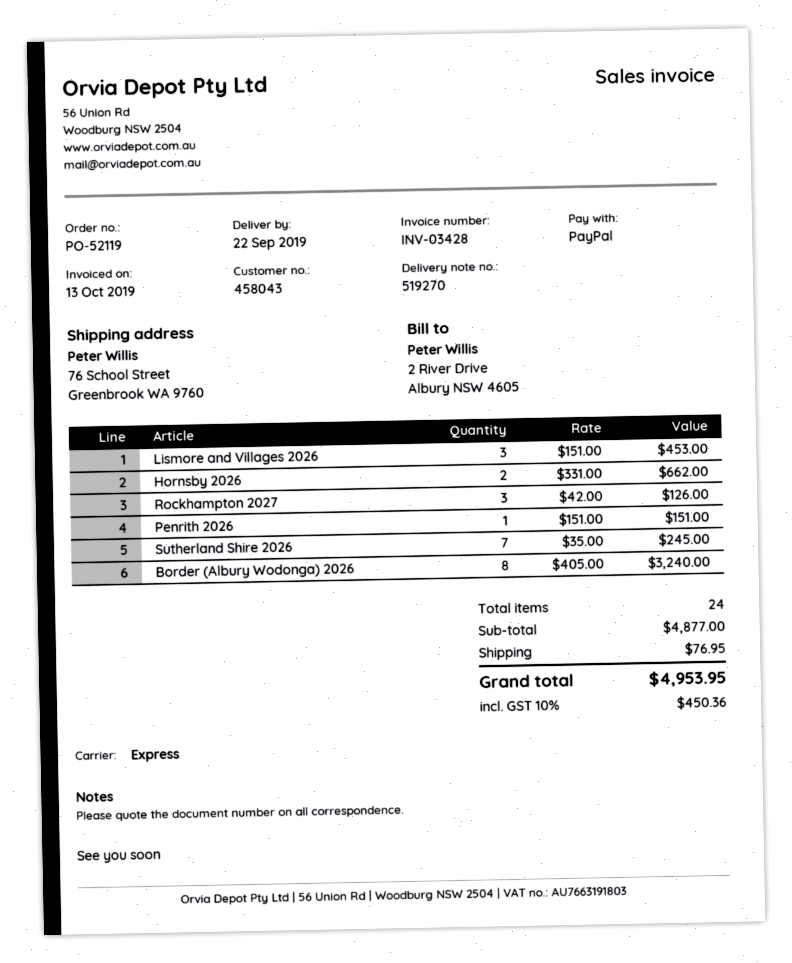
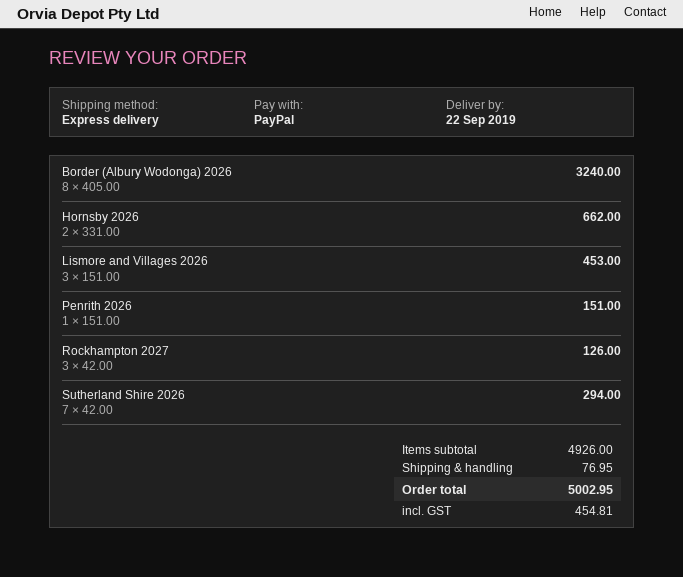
Sutherland Shire 2026: 7 x 35.00 = 245.00 -> 7 x 42.00 = 294.00
subtotal: 4877.00 -> 4926.00
tax: 450.36 -> 454.81
total: 4953.95 -> 5002.95

